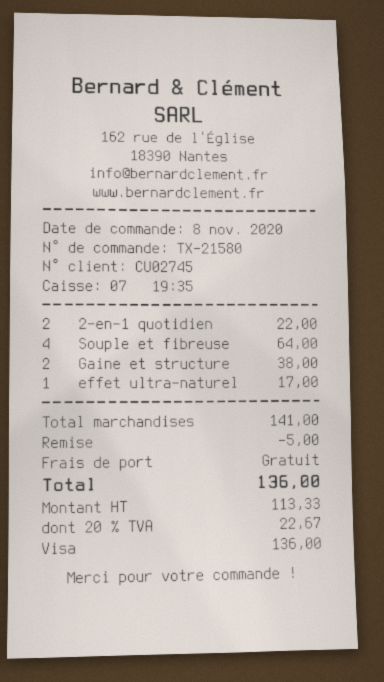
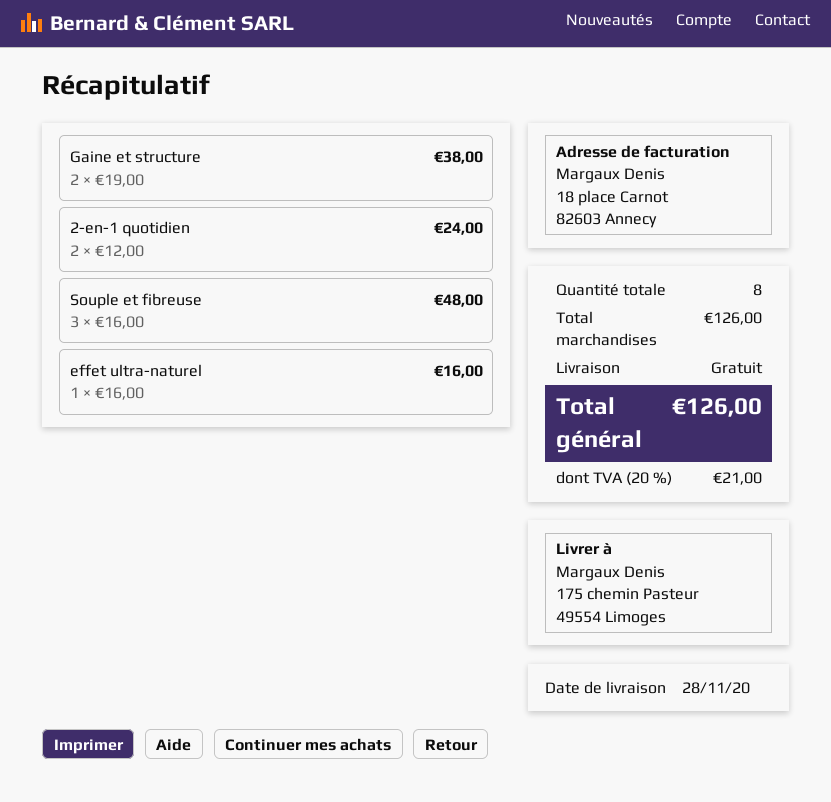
2-en-1 quotidien: 2 for 22.00 -> 2 for 24.00
Souple et fibreuse: 4 for 64.00 -> 3 for 48.00
effet ultra-naturel: 1 for 17.00 -> 1 for 16.00
subtotal: 141.00 -> 126.00
discount: 5.00 -> none
tax: 20% = 22.67 -> 20% = 21.00
total: 136.00 -> 126.00

